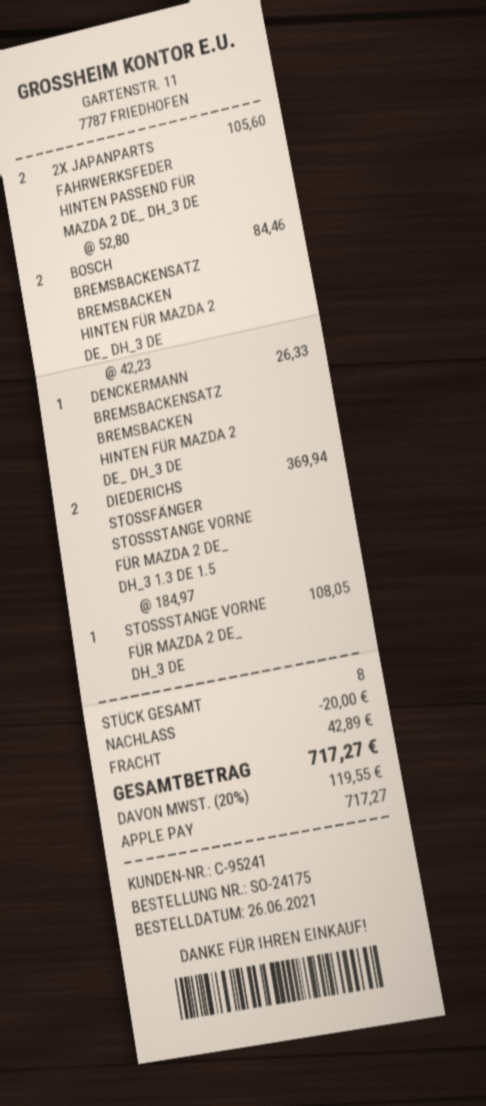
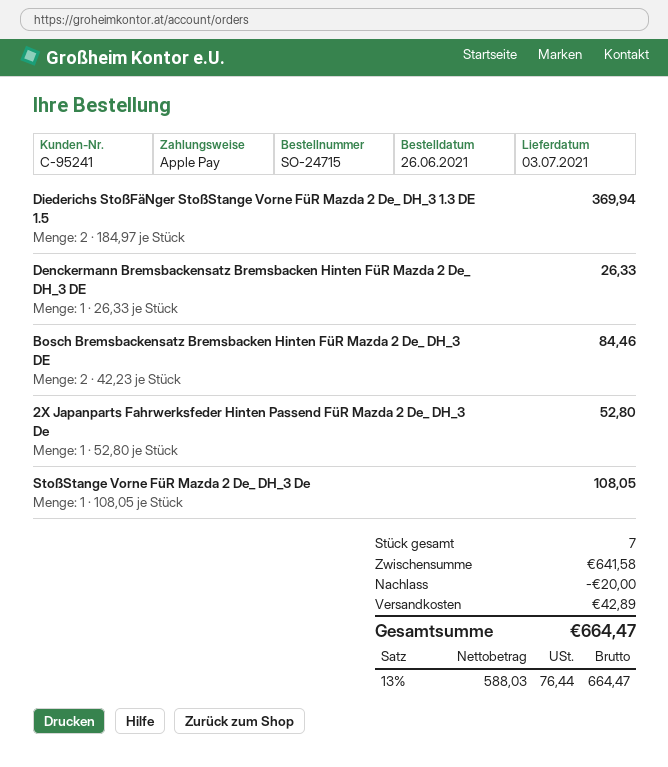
order number: SO-24175 -> SO-24715
2X JAPANPARTS FAHRWERKSFEDER HINTEN PASSEND FÜR MAZDA 2 DE_ DH_3 DE: 2 x 52.80 = 105.60 -> 1 x 52.80 = 52.80
total quantity: 8 -> 7
tax: 20% = 119.55 -> 13% = 76.44
total: 717.27 -> 664.47

